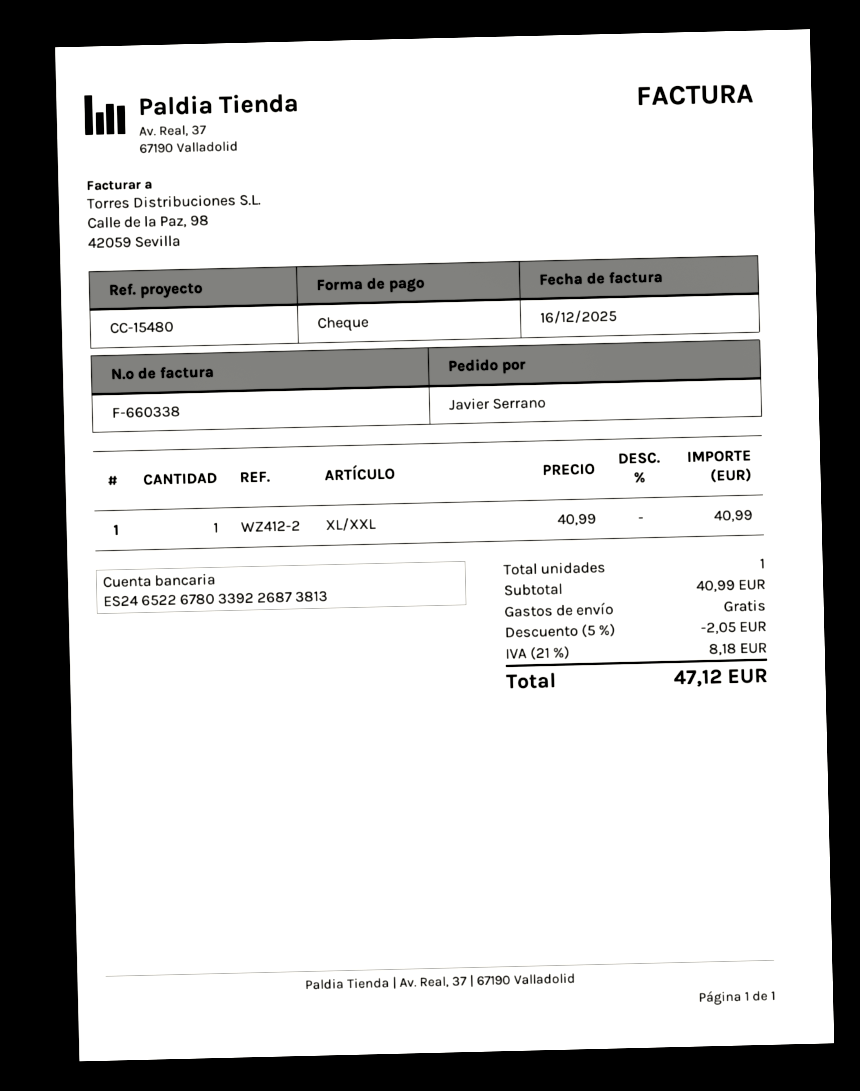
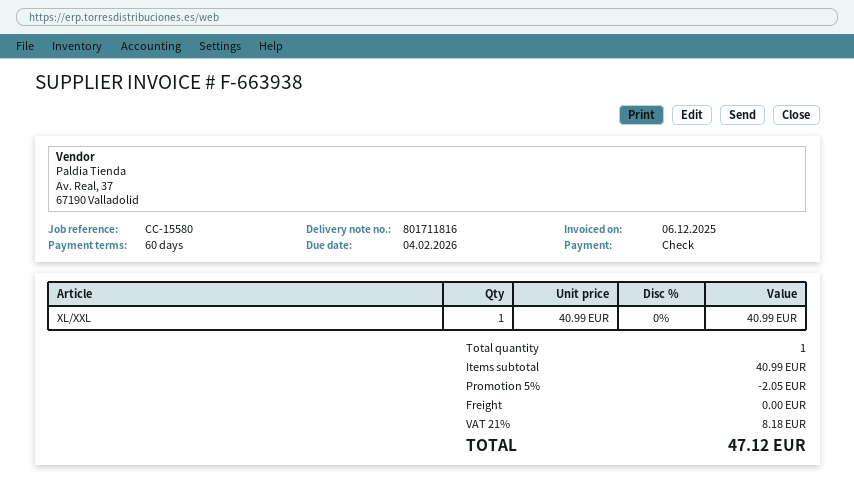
invoice number: F-660338 -> F-663938
invoice date: 2025-12-16 -> 2025-12-06
reference: CC-15480 -> CC-15580

